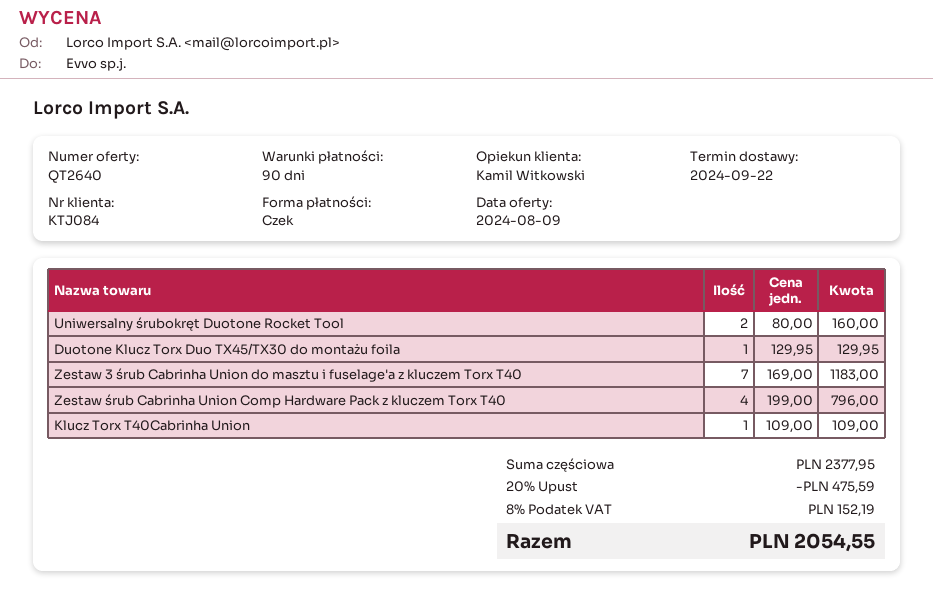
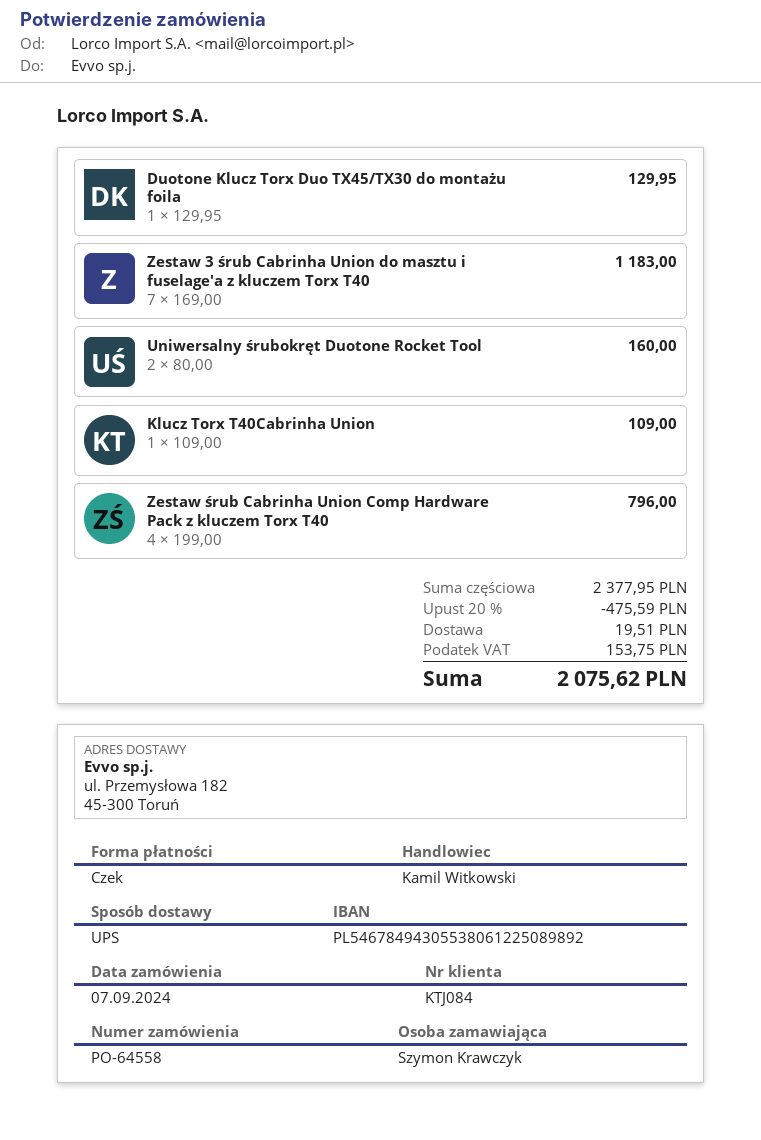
shipping: none -> 19.51
tax: 152.19 -> 153.75
total: 2054.55 -> 2075.62

